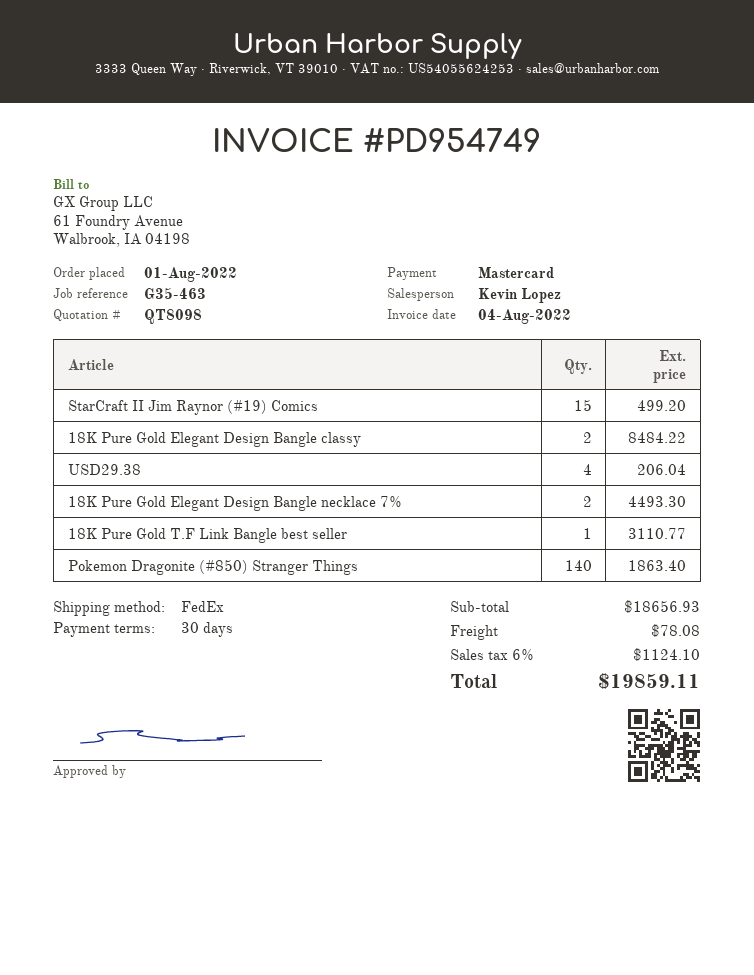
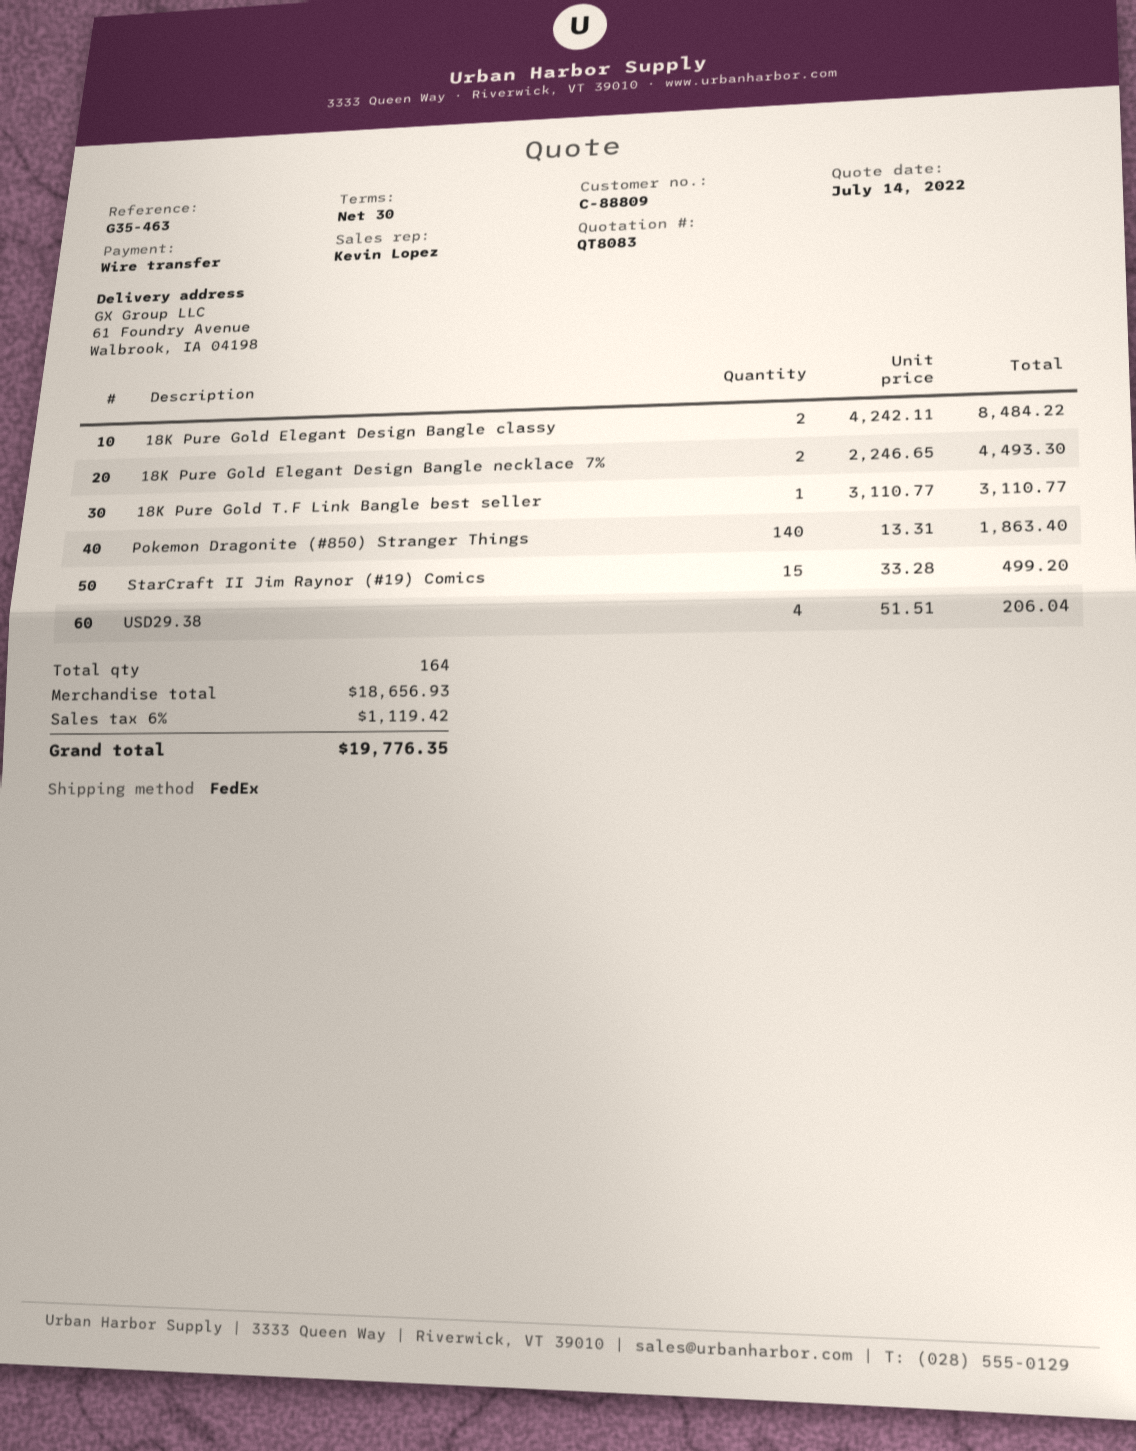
quote number: QT8098 -> QT8083
payment method: Mastercard -> bank transfer
shipping: 78.08 -> none
tax: 6% = 1124.10 -> 6% = 1119.42
total: 19859.11 -> 19776.35

